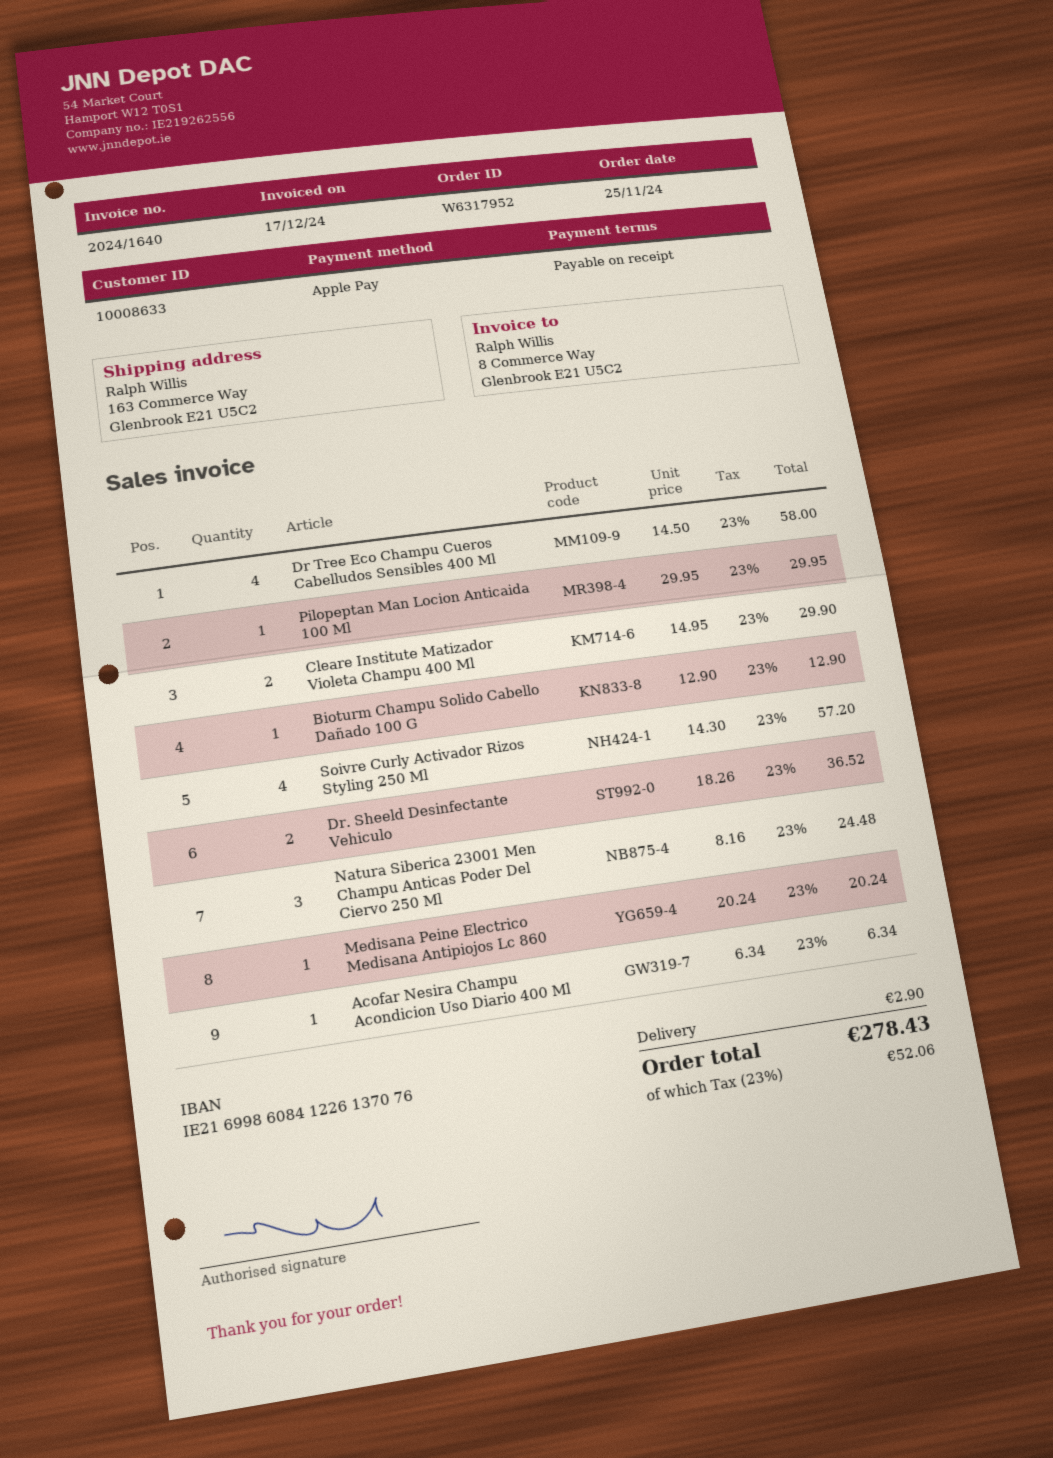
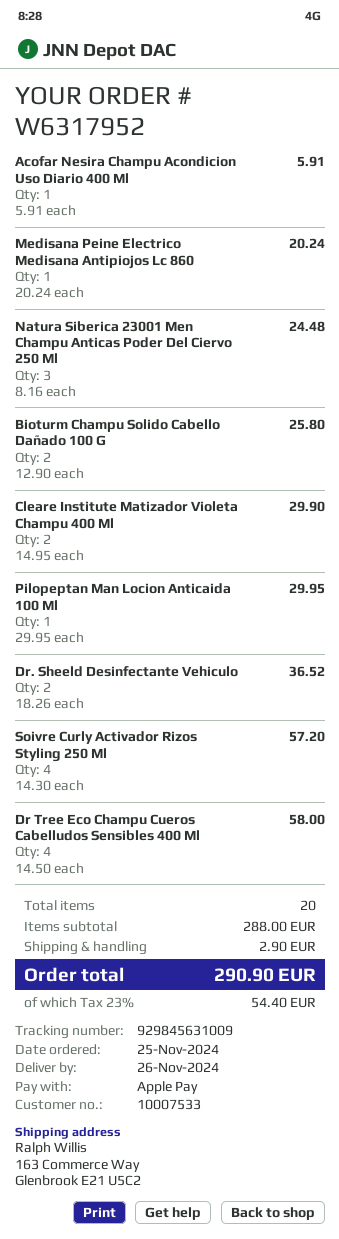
customer number: 10008633 -> 10007533
Bioturm Champu Solido Cabello Dañado 100 G: 1 x 12.90 = 12.90 -> 2 x 12.90 = 25.80
Acofar Nesira Champu Acondicion Uso Diario 400 Ml: 1 x 6.34 = 6.34 -> 1 x 5.91 = 5.91
tax: 23% = 52.06 -> 23% = 54.40
total: 278.43 -> 290.90

